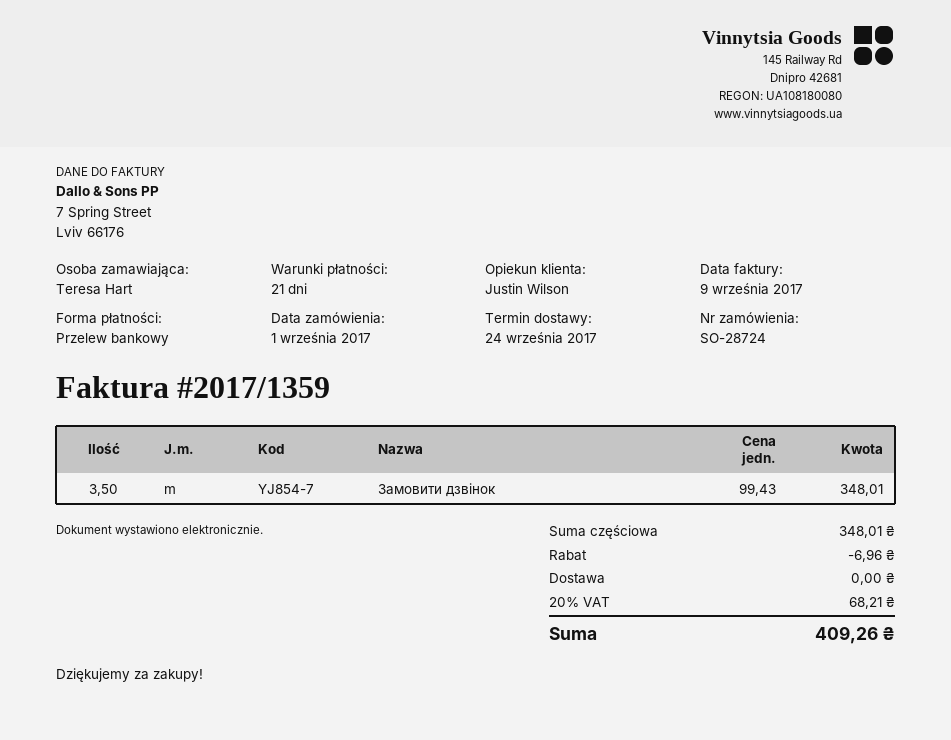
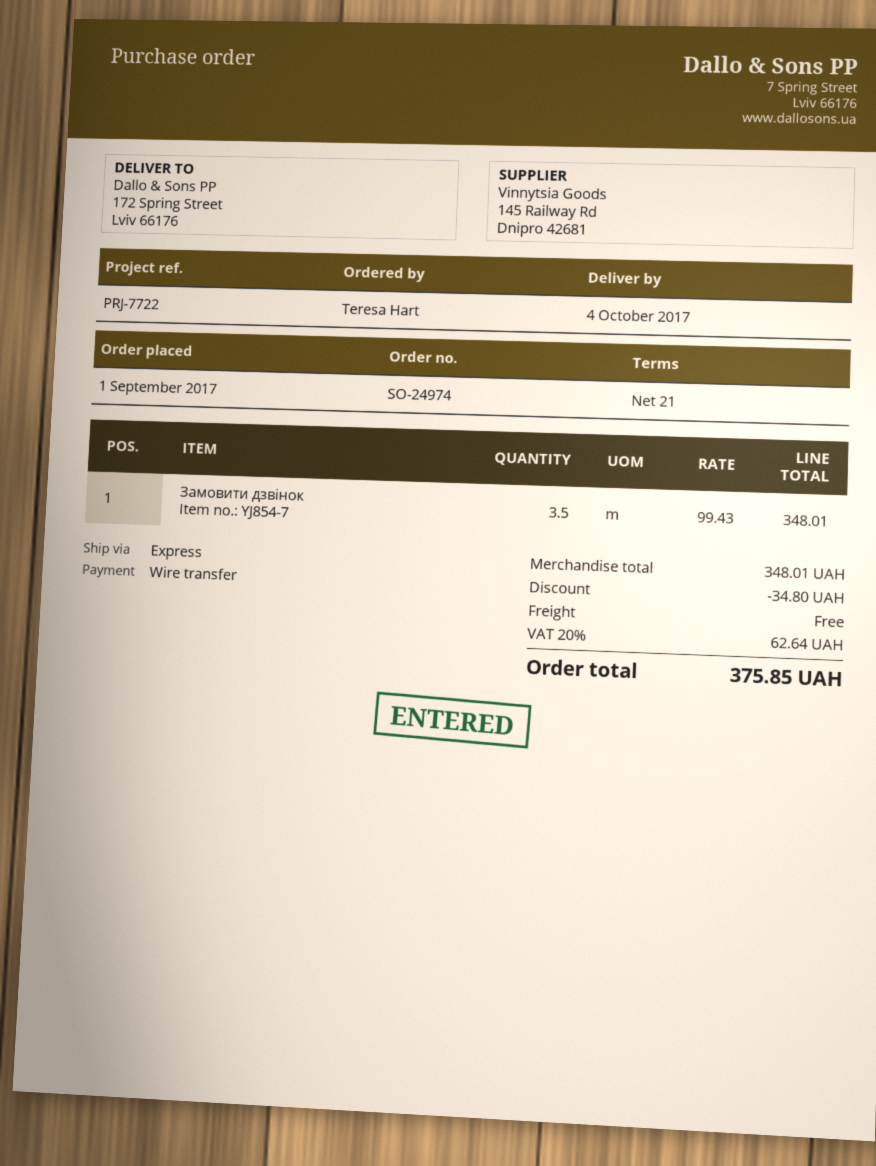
order number: SO-28724 -> SO-24974
delivery date: 2017-09-24 -> 2017-10-04
discount: 6.96 -> 34.80
tax: 20% = 68.21 -> 20% = 62.64
total: 409.26 -> 375.85

